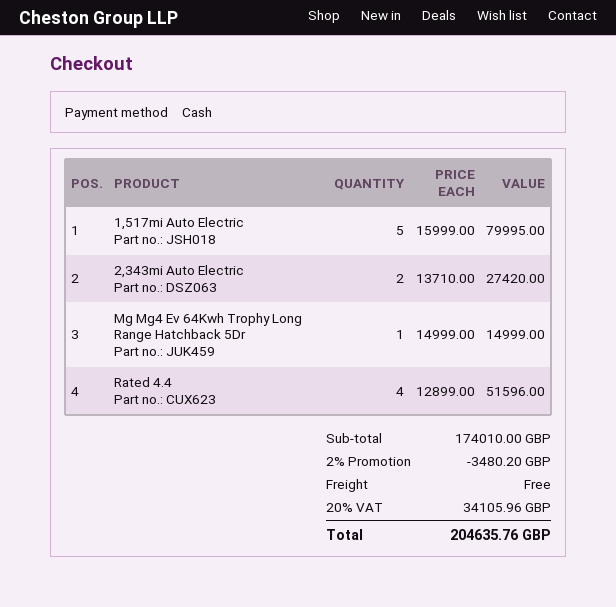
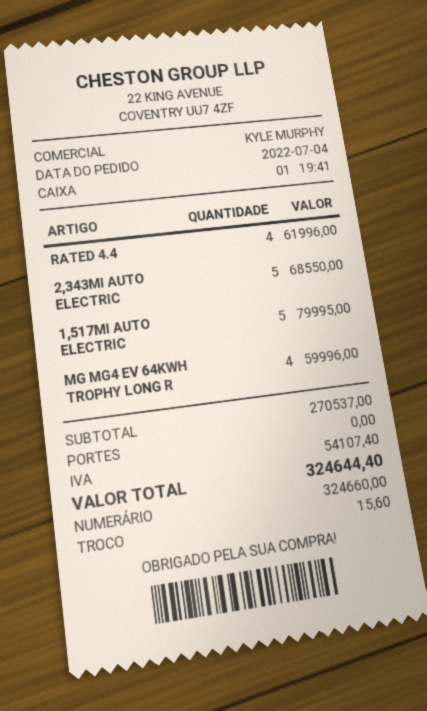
2,343mi Auto Electric: 2 for 27420.00 -> 5 for 68550.00
Mg Mg4 Ev 64Kwh Trophy Long Range Hatchback 5Dr: 1 for 14999.00 -> 4 for 59996.00
Rated 4.4: 4 for 51596.00 -> 4 for 61996.00
subtotal: 174010.00 -> 270537.00
discount: 2% = 3480.20 -> none
tax: 34105.96 -> 54107.40
total: 204635.76 -> 324644.40

